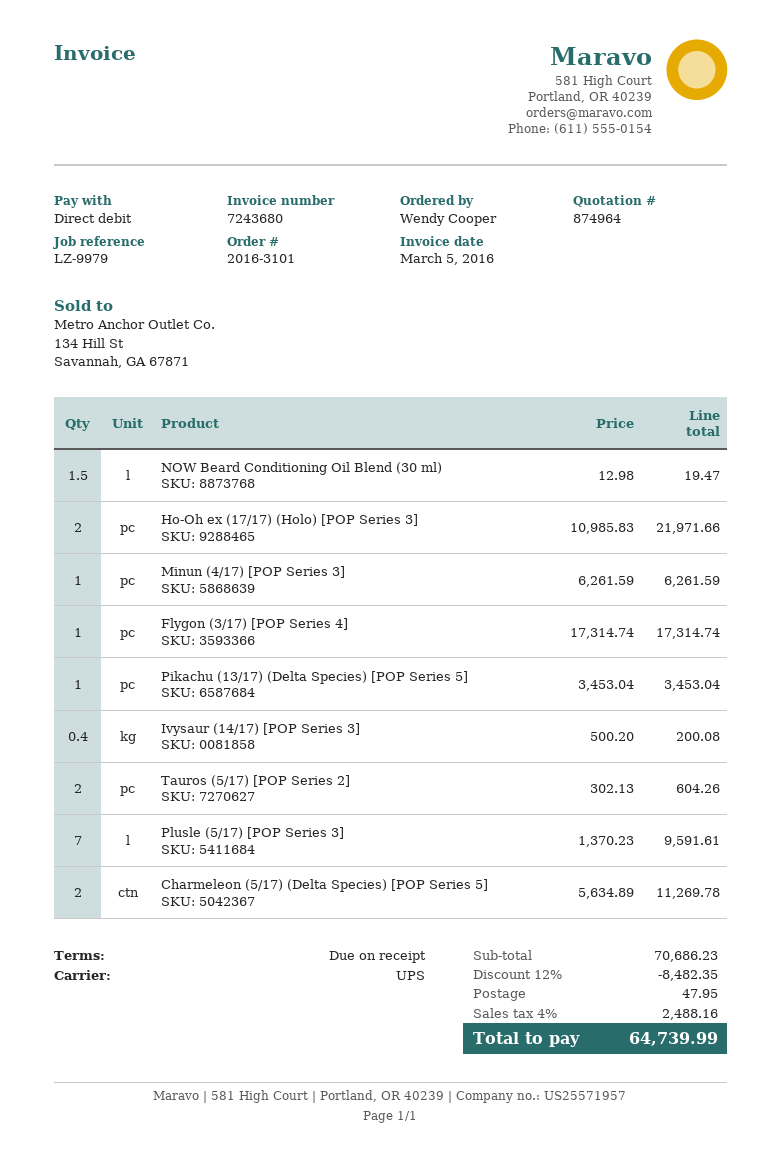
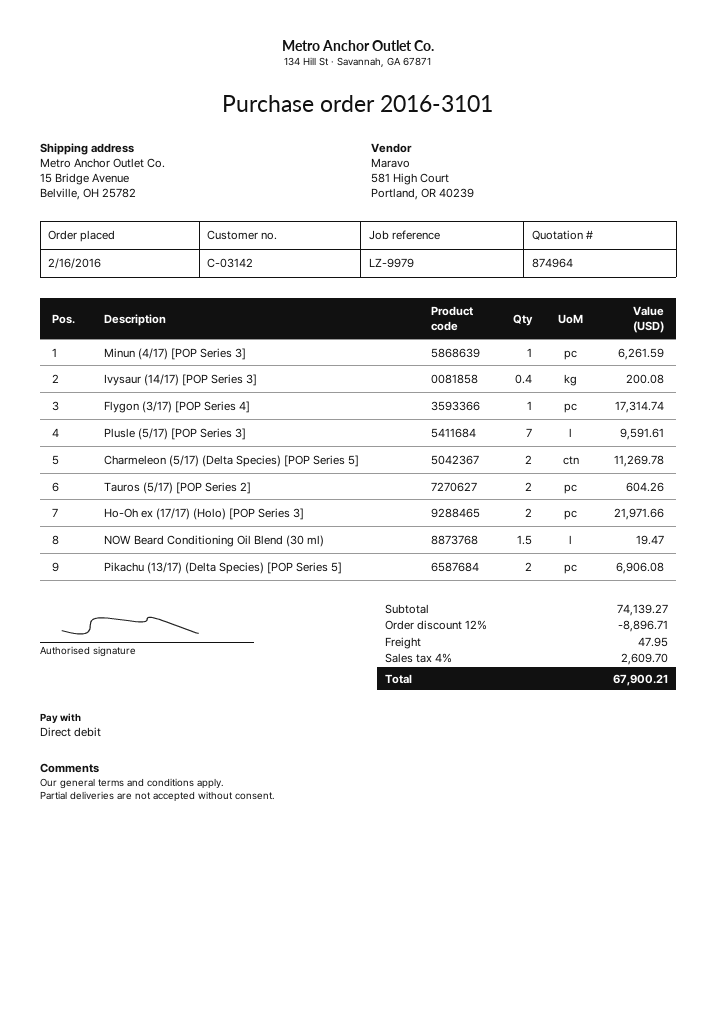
Pikachu (13/17) (Delta Species) [POP Series 5]: 1 for 3453.04 -> 2 for 6906.08
subtotal: 70686.23 -> 74139.27
discount: 12% = 8482.35 -> 12% = 8896.71
tax: 4% = 2488.16 -> 4% = 2609.70
total: 64739.99 -> 67900.21

